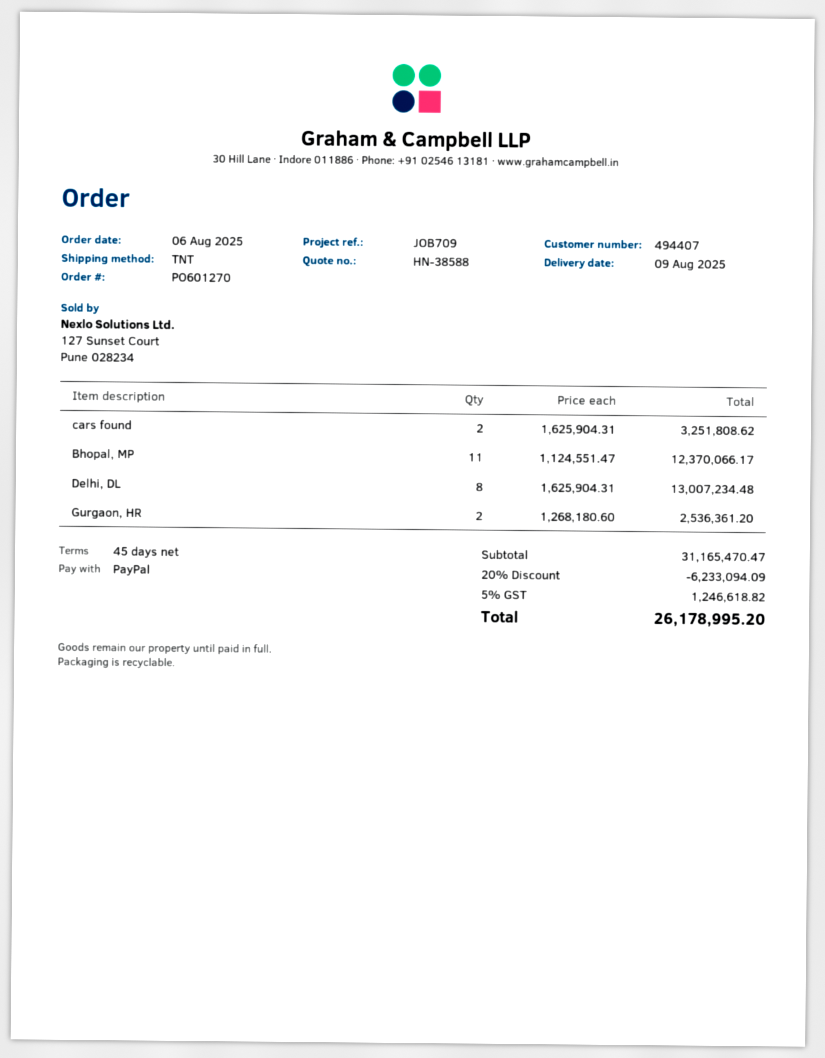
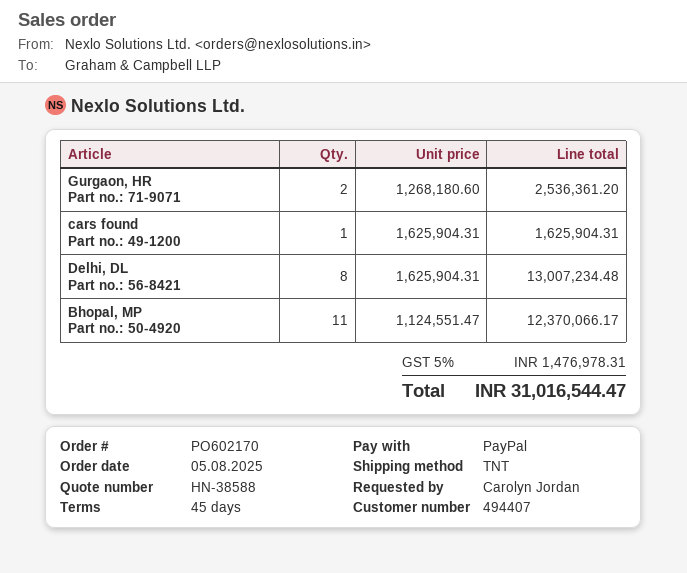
order number: PO601270 -> PO602170
order date: 2025-08-06 -> 2025-08-05
cars found: 2 x 1625904.31 = 3251808.62 -> 1 x 1625904.31 = 1625904.31
discount: 20% = 6233094.09 -> none
tax: 5% = 1246618.82 -> 5% = 1476978.31
total: 26178995.20 -> 31016544.47

